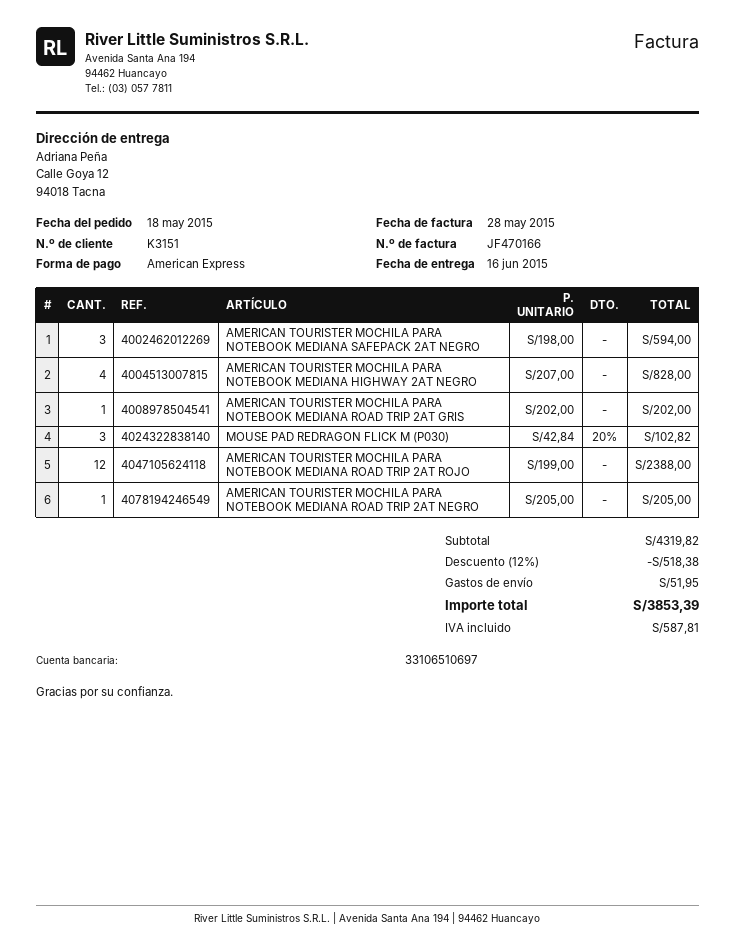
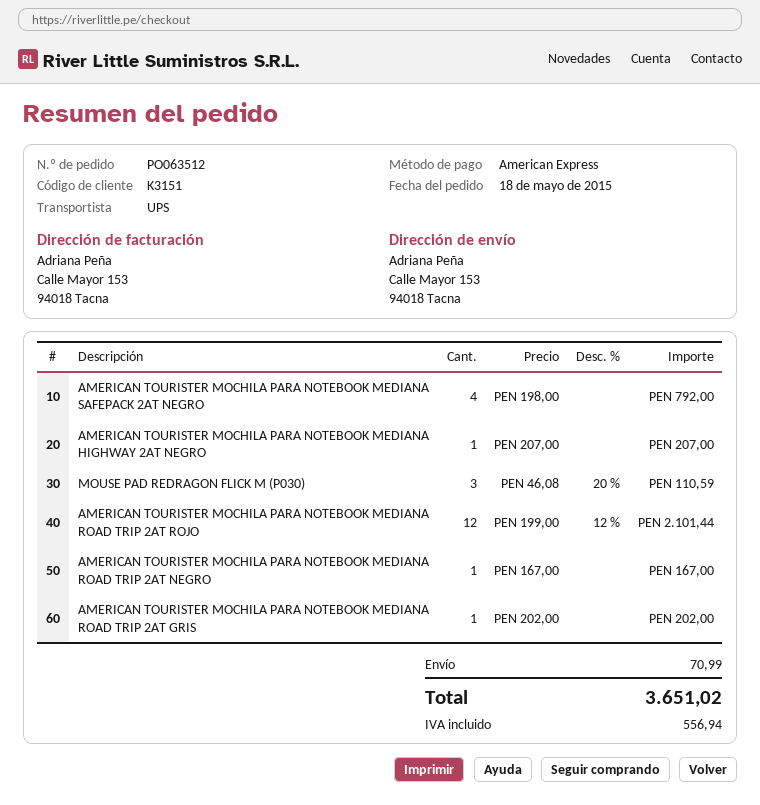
ship to: Calle Goya 12, 94018 Tacna -> Calle Mayor 153, 94018 Tacna
AMERICAN TOURISTER MOCHILA PARA NOTEBOOK MEDIANA SAFEPACK 2AT NEGRO: 3 x 198.00 = 594.00 -> 4 x 198.00 = 792.00
AMERICAN TOURISTER MOCHILA PARA NOTEBOOK MEDIANA HIGHWAY 2AT NEGRO: 4 x 207.00 = 828.00 -> 1 x 207.00 = 207.00
MOUSE PAD REDRAGON FLICK M (P030): 3 x 42.84 - 20% = 102.82 -> 3 x 46.08 - 20% = 110.59
AMERICAN TOURISTER MOCHILA PARA NOTEBOOK MEDIANA ROAD TRIP 2AT ROJO: 12 x 199.00 = 2388.00 -> 12 x 199.00 - 12% = 2101.44
AMERICAN TOURISTER MOCHILA PARA NOTEBOOK MEDIANA ROAD TRIP 2AT NEGRO: 1 x 205.00 = 205.00 -> 1 x 167.00 = 167.00
discount: 12% = 518.38 -> none
shipping: 51.95 -> 70.99
tax: 587.81 -> 556.94
total: 3853.39 -> 3651.02

